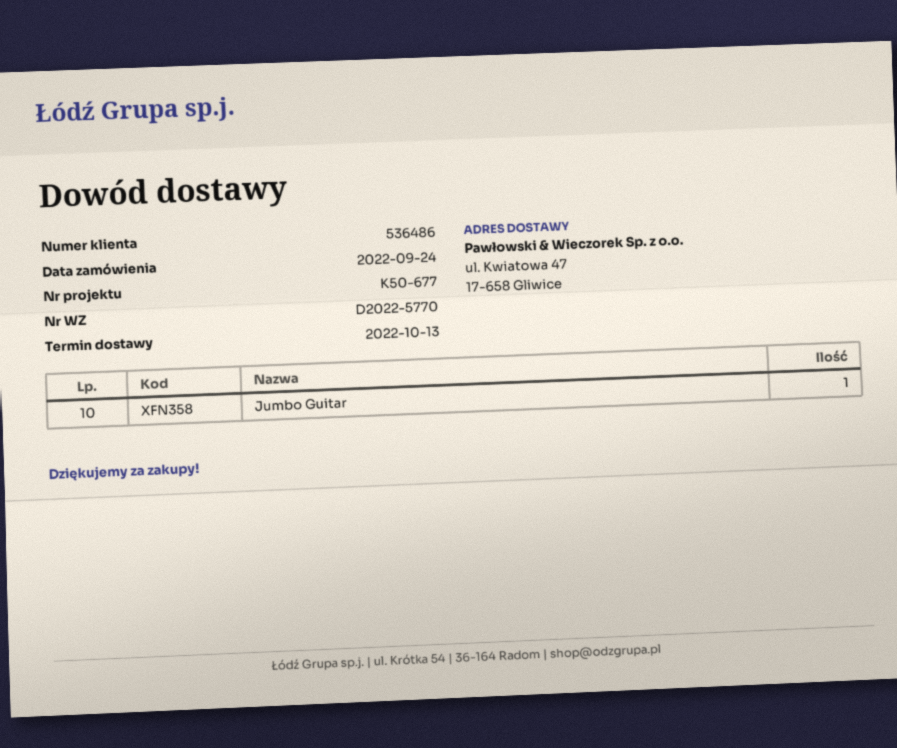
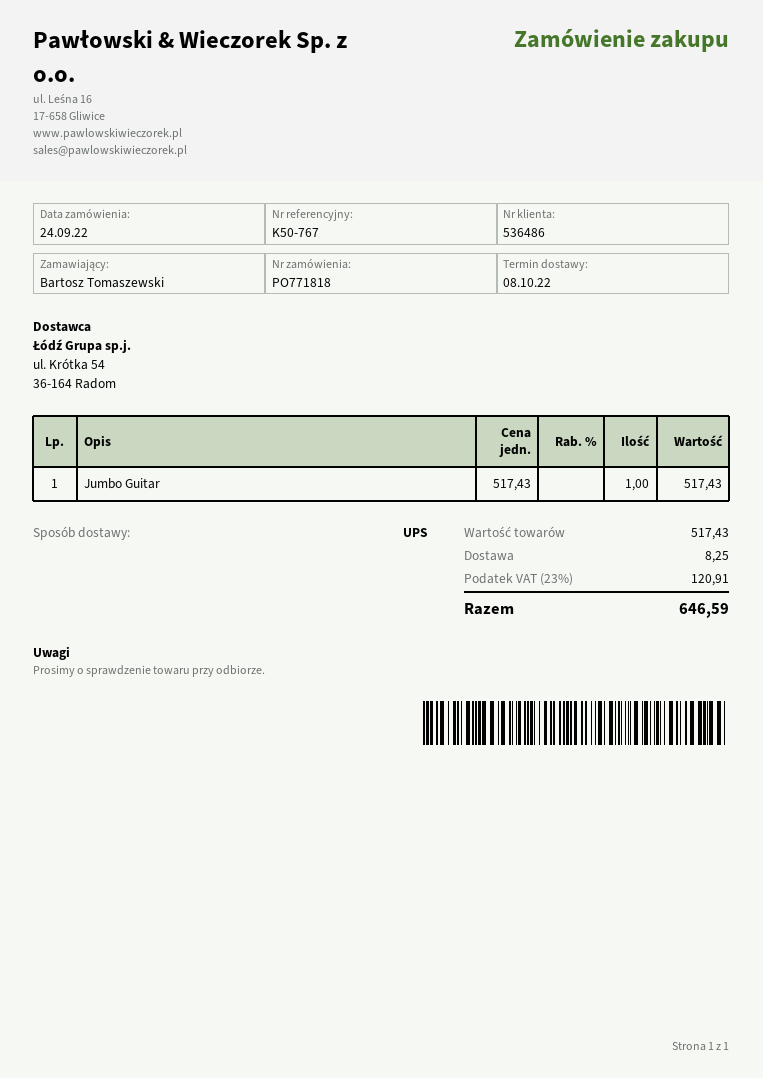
delivery date: 2022-10-13 -> 2022-10-08
reference: K50-677 -> K50-767

